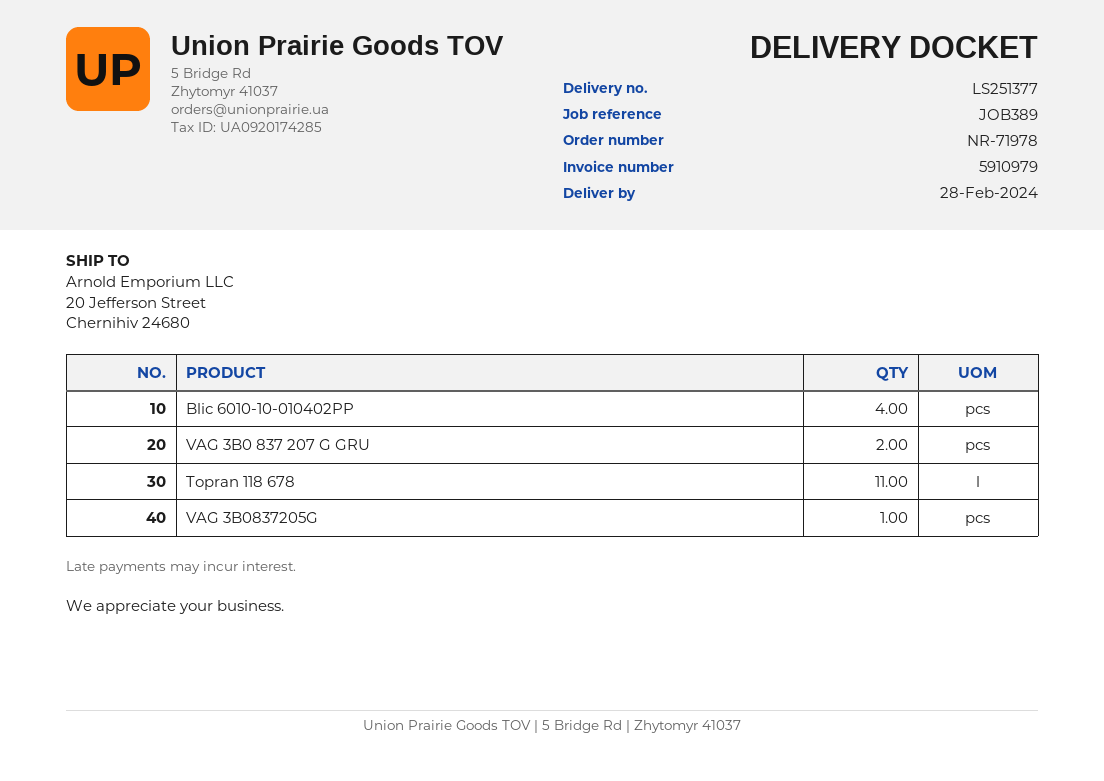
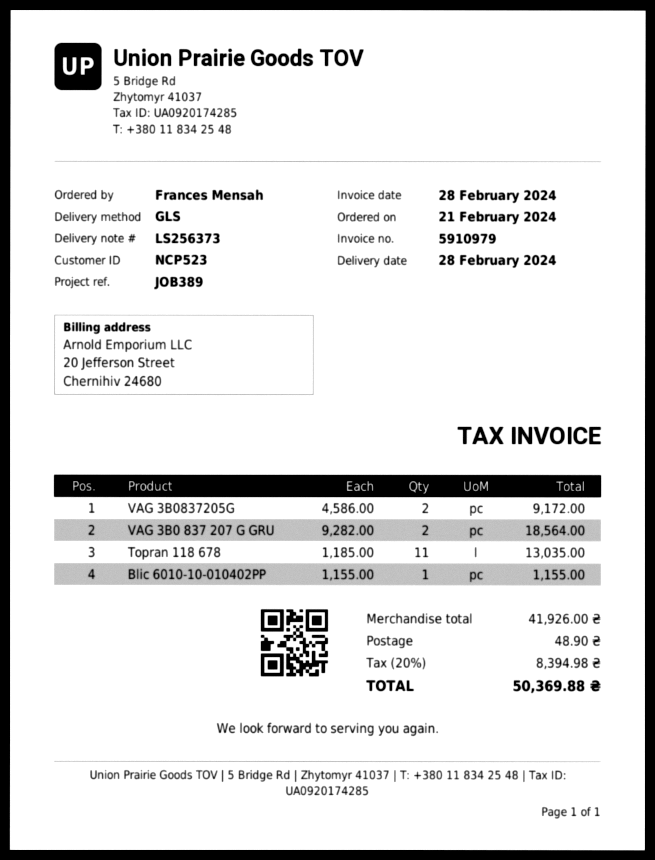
delivery note number: LS251377 -> LS256373
Blic 6010-10-010402PP: 4 -> 1
VAG 3B0837205G: 1 -> 2

